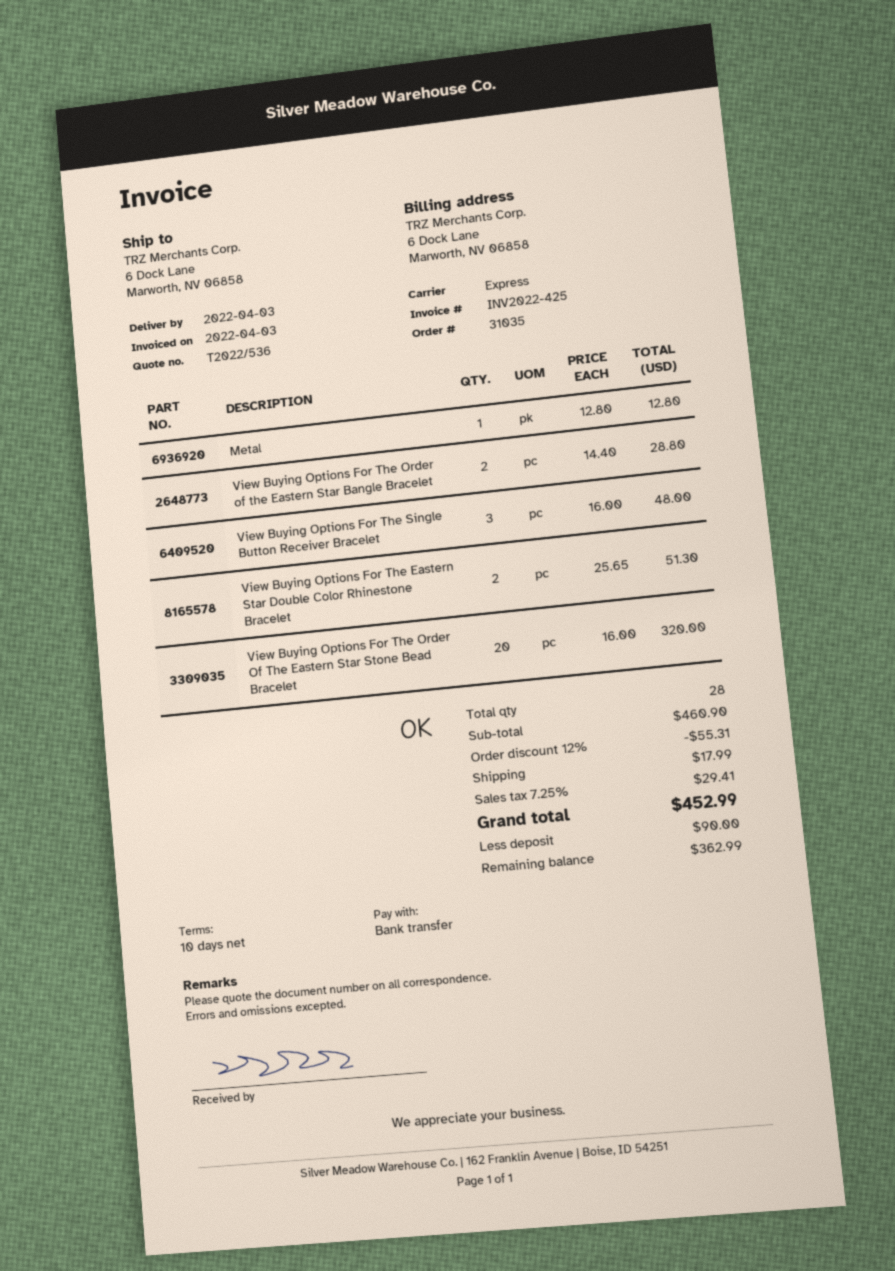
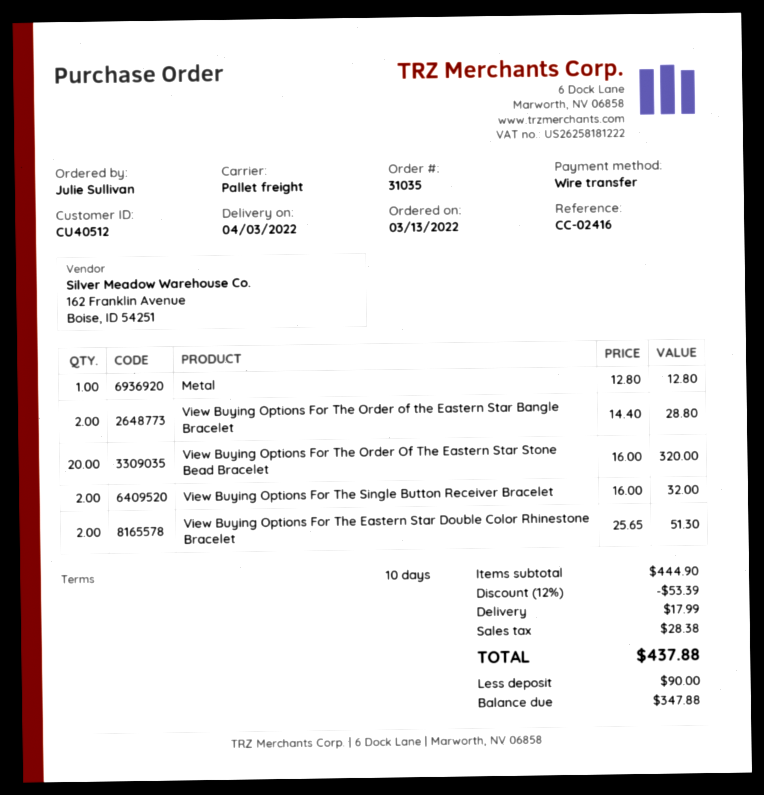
shipping method: express -> pallet freight
View Buying Options For The Single Button Receiver Bracelet: 3 x 16.00 = 48.00 -> 2 x 16.00 = 32.00
subtotal: 460.90 -> 444.90
discount: 12% = 55.31 -> 12% = 53.39
tax: 29.41 -> 28.38
total: 452.99 -> 437.88
balance: 362.99 -> 347.88

